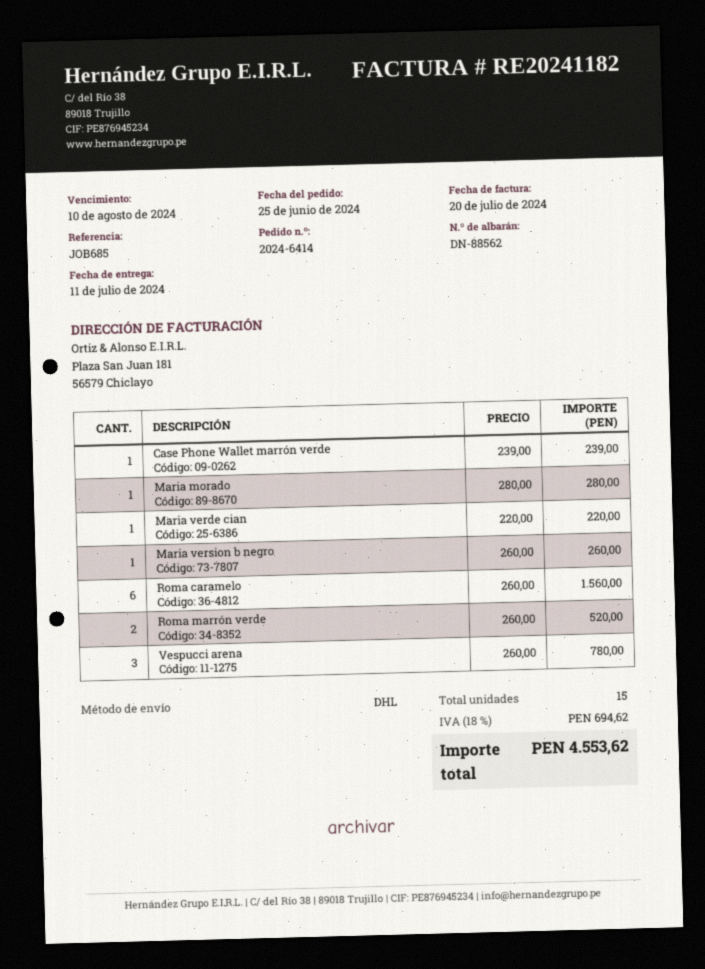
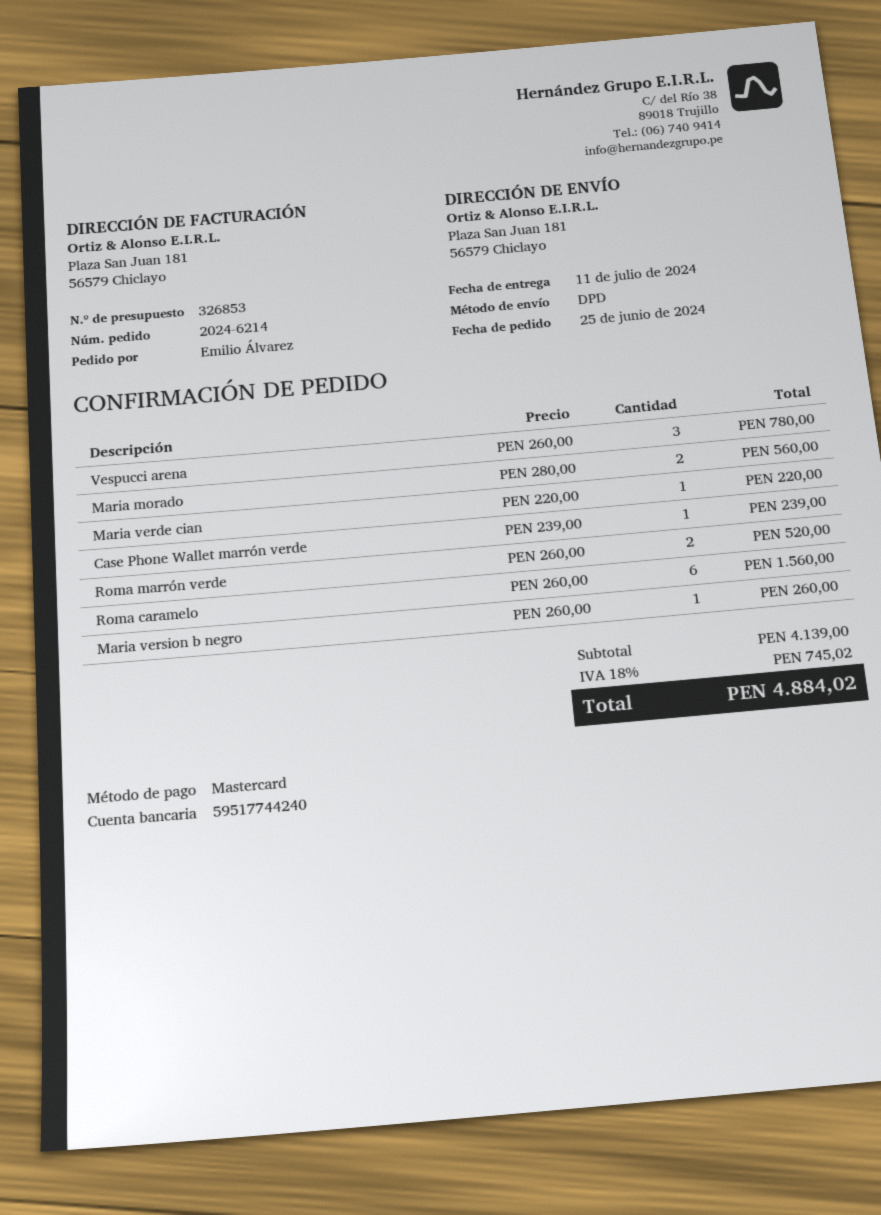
order number: 2024-6414 -> 2024-6214
shipping method: DHL -> DPD
Maria morado: 1 x 280.00 = 280.00 -> 2 x 280.00 = 560.00
tax: 18% = 694.62 -> 18% = 745.02
total: 4553.62 -> 4884.02

